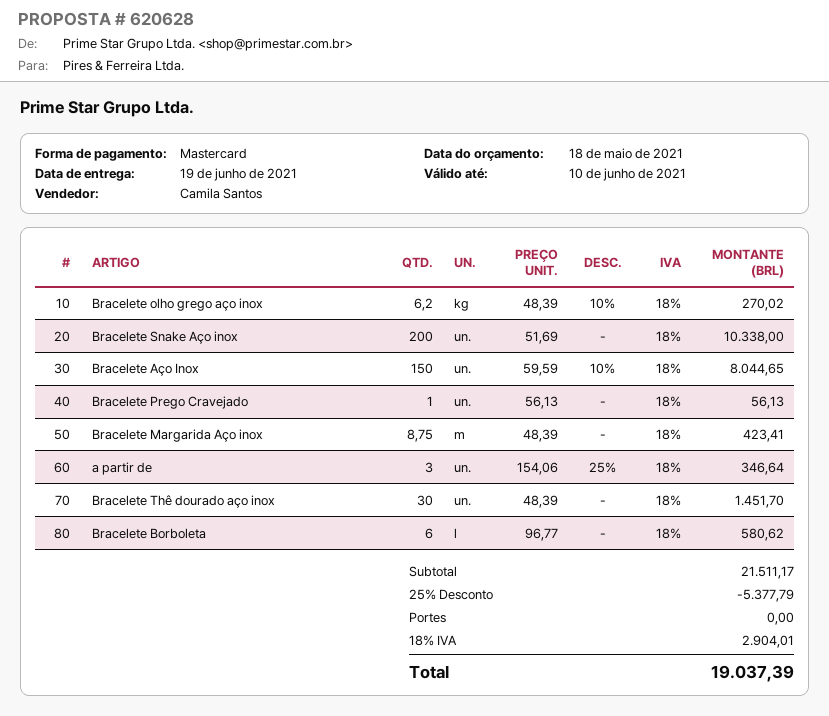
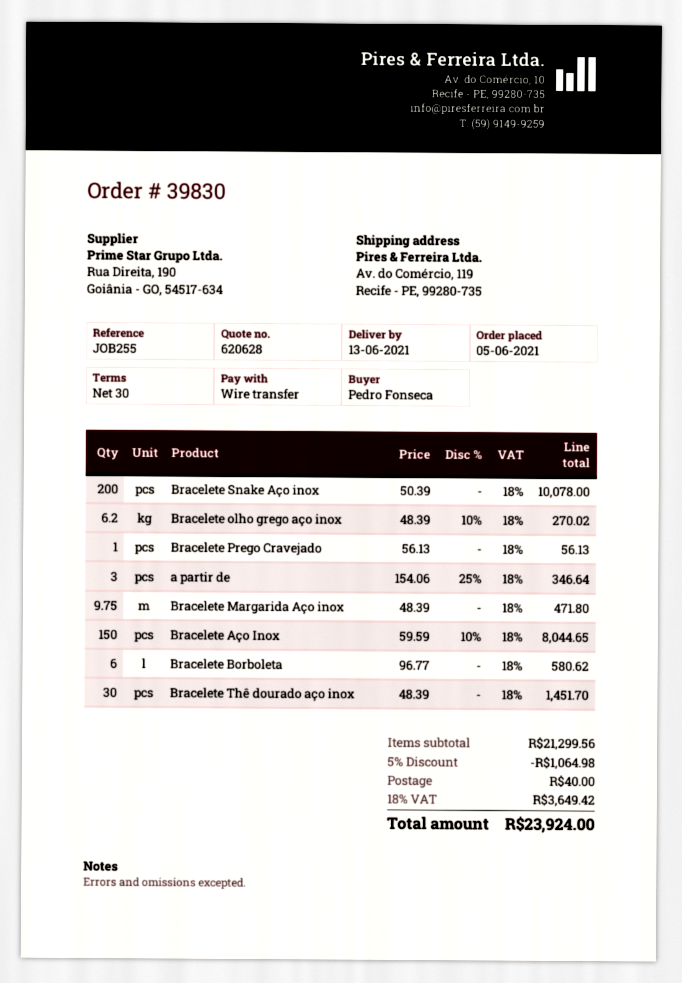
delivery date: 2021-06-19 -> 2021-06-13
payment method: Mastercard -> bank transfer
Bracelete Snake Aço inox: 200 x 51.69 = 10338.00 -> 200 x 50.39 = 10078.00
Bracelete Margarida Aço inox: 8.75 x 48.39 = 423.41 -> 9.75 x 48.39 = 471.80
subtotal: 21511.17 -> 21299.56
discount: 25% = 5377.79 -> 5% = 1064.98
shipping: 0.00 -> 40.00
tax: 18% = 2904.01 -> 18% = 3649.42
total: 19037.39 -> 23924.00

